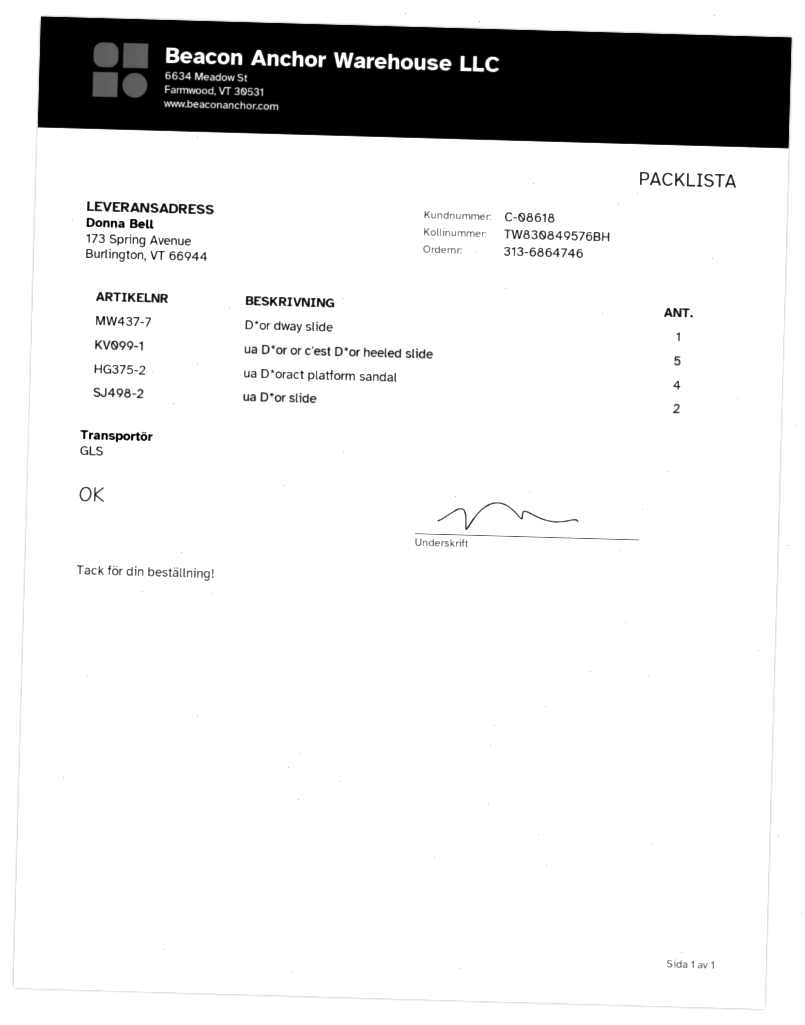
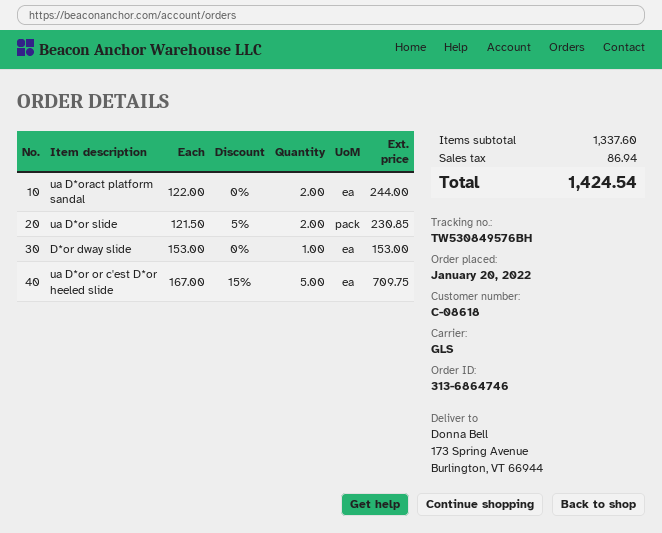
tracking number: TW830849576BH -> TW530849576BH
ua D*oract platform sandal: 4 -> 2

